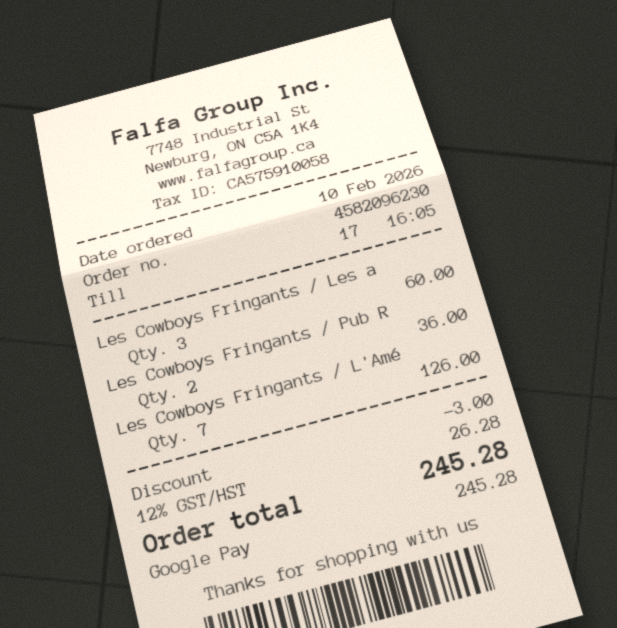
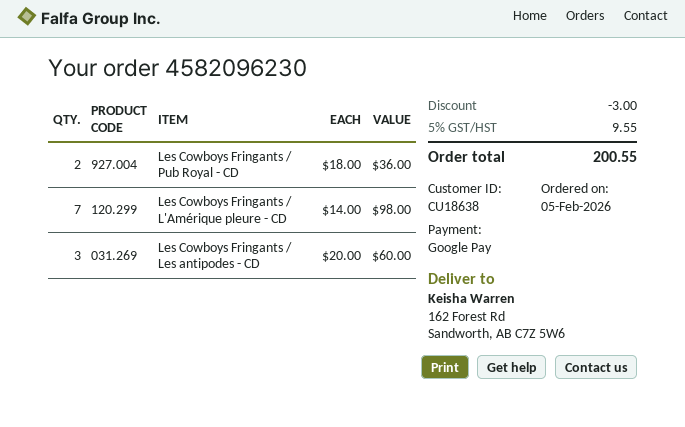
order date: 2026-02-10 -> 2026-02-05
Les Cowboys Fringants / L'Amé: 7 for 126.00 -> 7 for 98.00
tax: 12% = 26.28 -> 5% = 9.55
total: 245.28 -> 200.55

